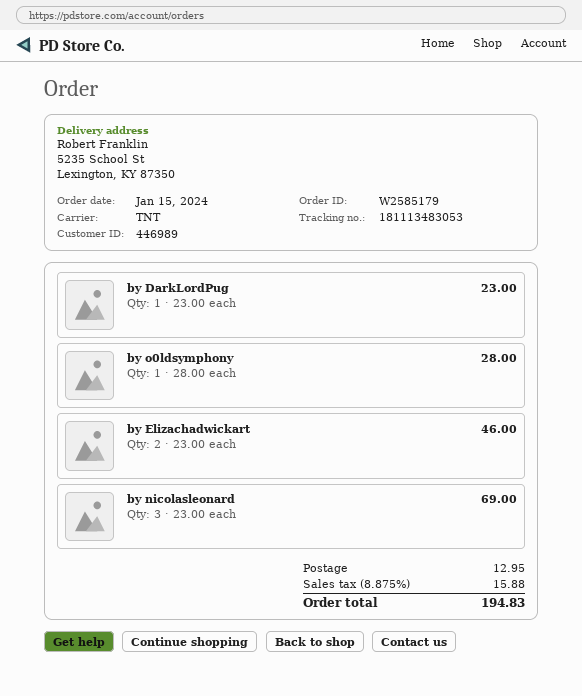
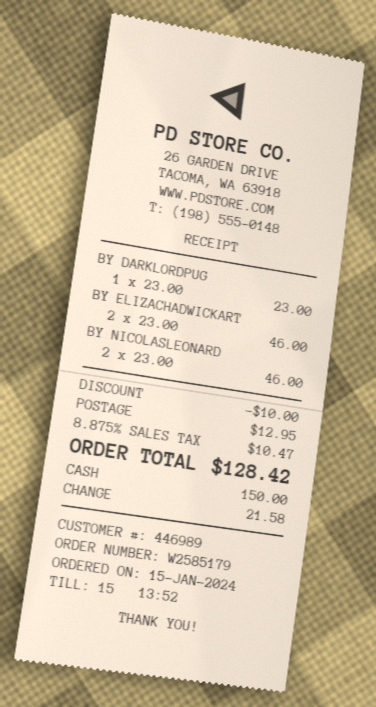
by o0ldsymphony: 1 x 28.00 = 28.00 -> none
by nicolasleonard: 3 x 23.00 = 69.00 -> 2 x 23.00 = 46.00
discount: none -> 10.00
tax: 8.875% = 15.88 -> 8.875% = 10.47
total: 194.83 -> 128.42

